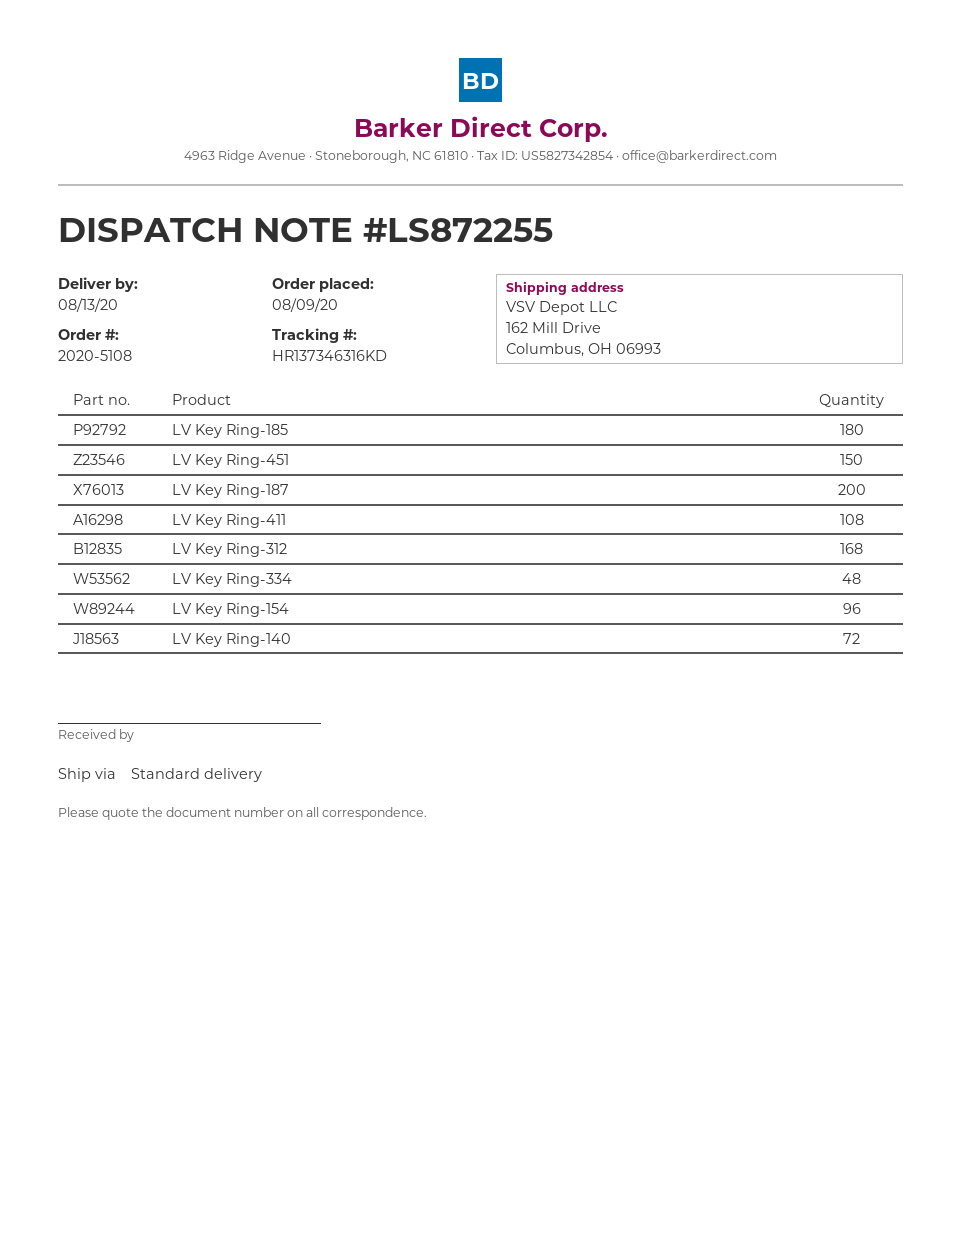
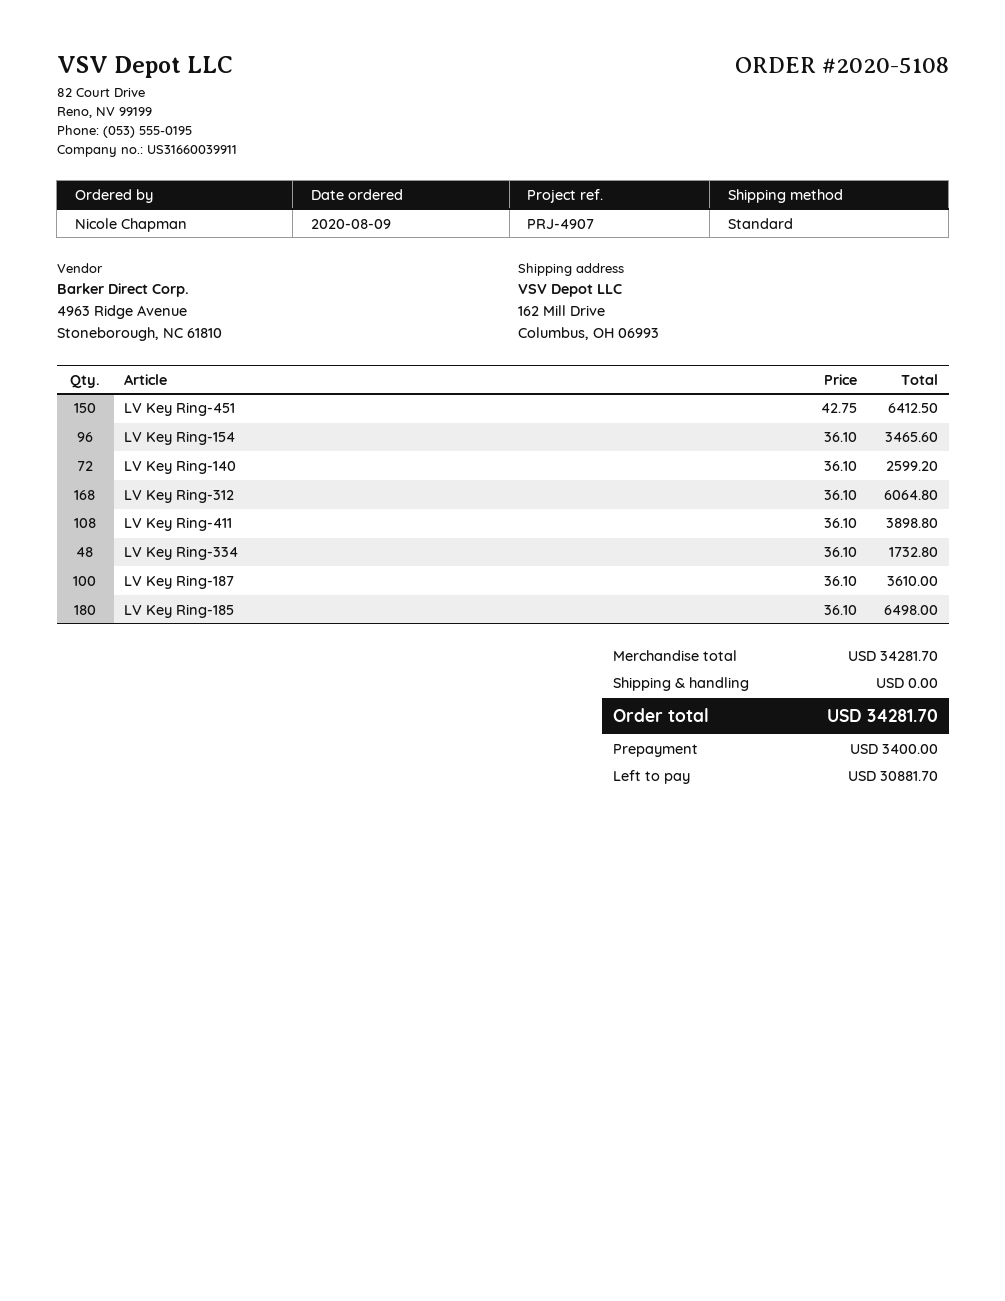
LV Key Ring-187: 200 -> 100

